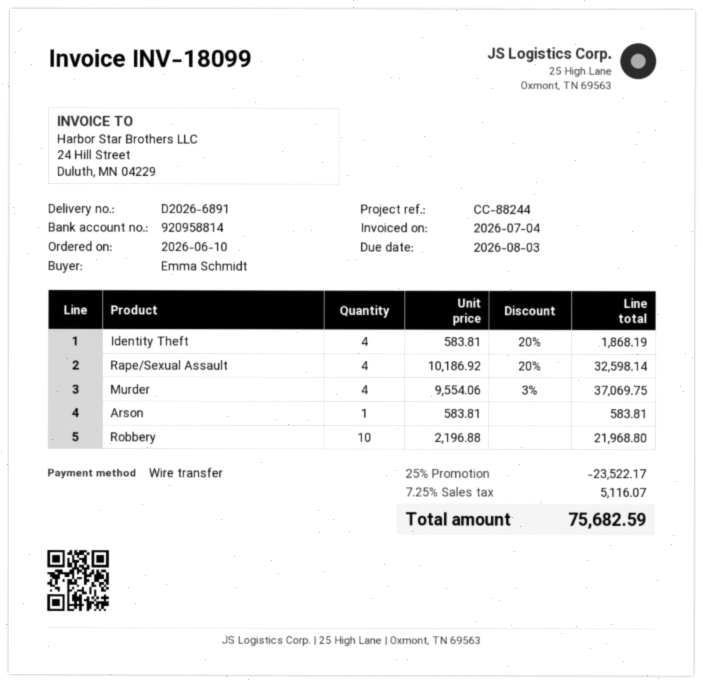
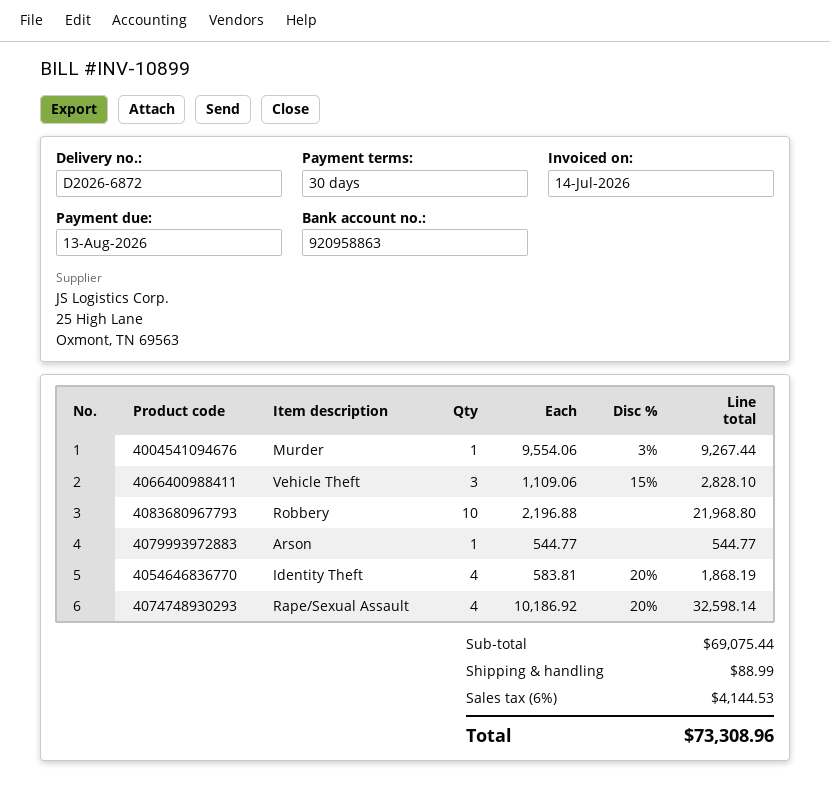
delivery note number: D2026-6891 -> D2026-6872
invoice number: INV-18099 -> INV-10899
invoice date: 2026-07-04 -> 2026-07-14
due date: 2026-08-03 -> 2026-08-13
bank account: 920958814 -> 920958863
Murder: 4 x 9554.06 - 3% = 37069.75 -> 1 x 9554.06 - 3% = 9267.44
Arson: 1 x 583.81 = 583.81 -> 1 x 544.77 = 544.77
Vehicle Theft: none -> 3 x 1109.06 - 15% = 2828.10
discount: 25% = 23522.17 -> none
shipping: none -> 88.99
tax: 7.25% = 5116.07 -> 6% = 4144.53
total: 75682.59 -> 73308.96

